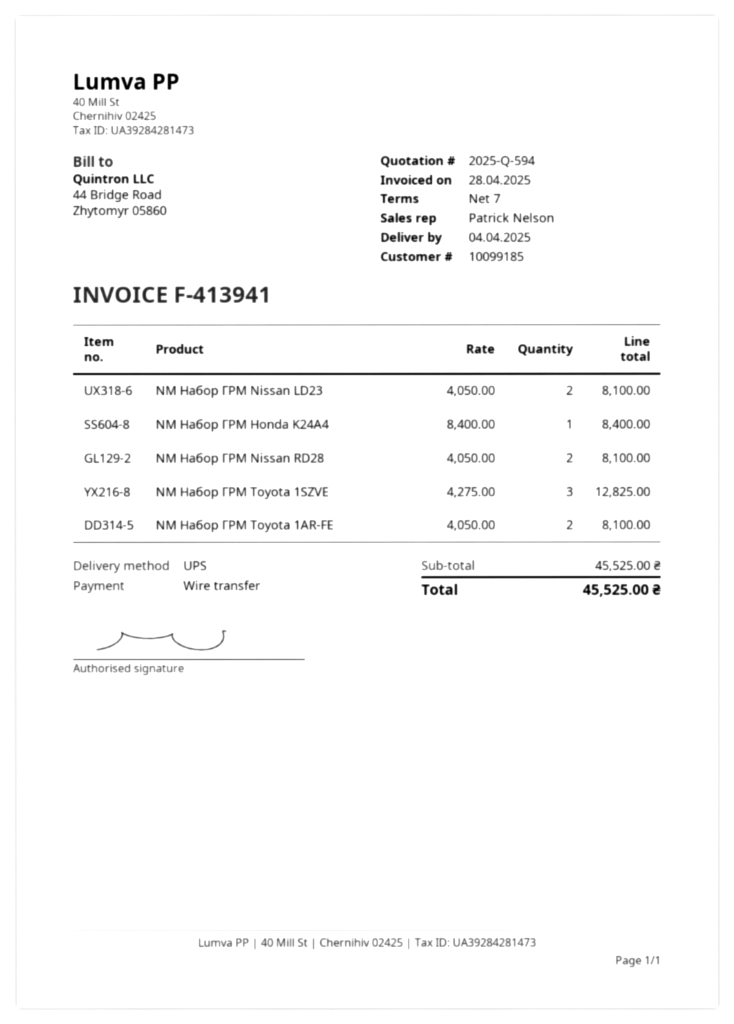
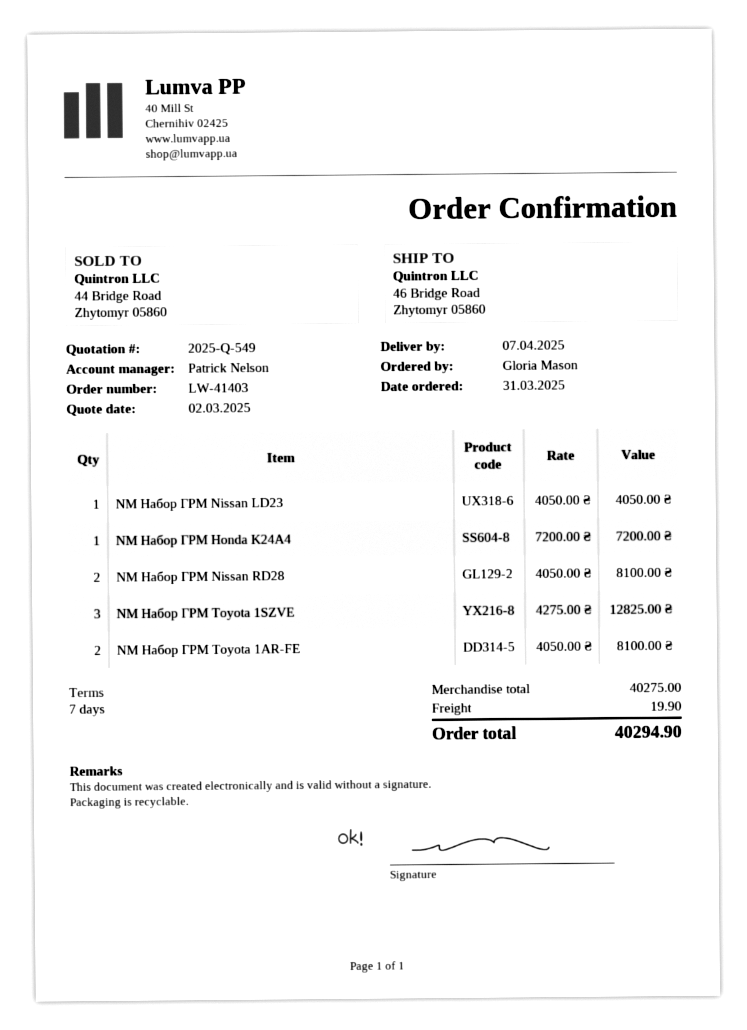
quote number: 2025-Q-594 -> 2025-Q-549
delivery date: 2025-04-04 -> 2025-04-07
NM Набор ГРМ Nissan LD23: 2 x 4050.00 = 8100.00 -> 1 x 4050.00 = 4050.00
NM Набор ГРМ Honda K24A4: 1 x 8400.00 = 8400.00 -> 1 x 7200.00 = 7200.00
subtotal: 45525.00 -> 40275.00
shipping: none -> 19.90
total: 45525.00 -> 40294.90

